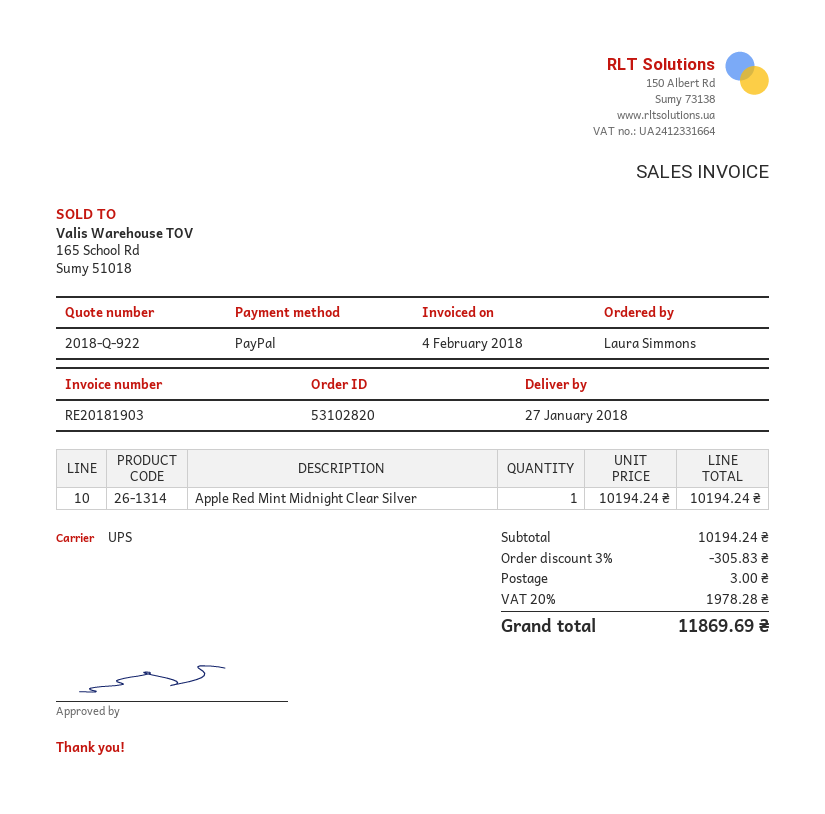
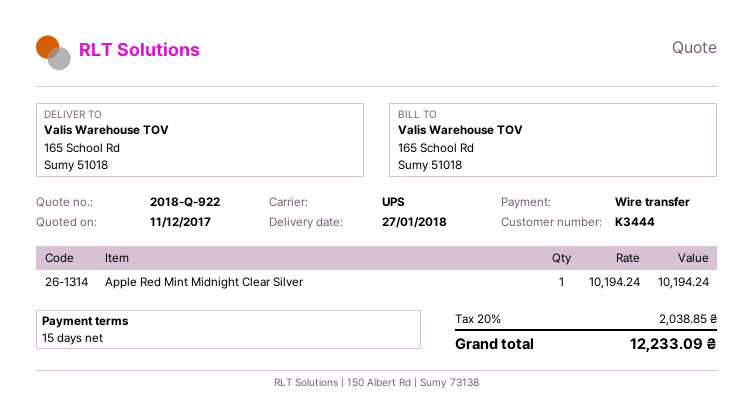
payment method: PayPal -> bank transfer
discount: 3% = 305.83 -> none
shipping: 3.00 -> none
tax: 20% = 1978.28 -> 20% = 2038.85
total: 11869.69 -> 12233.09

